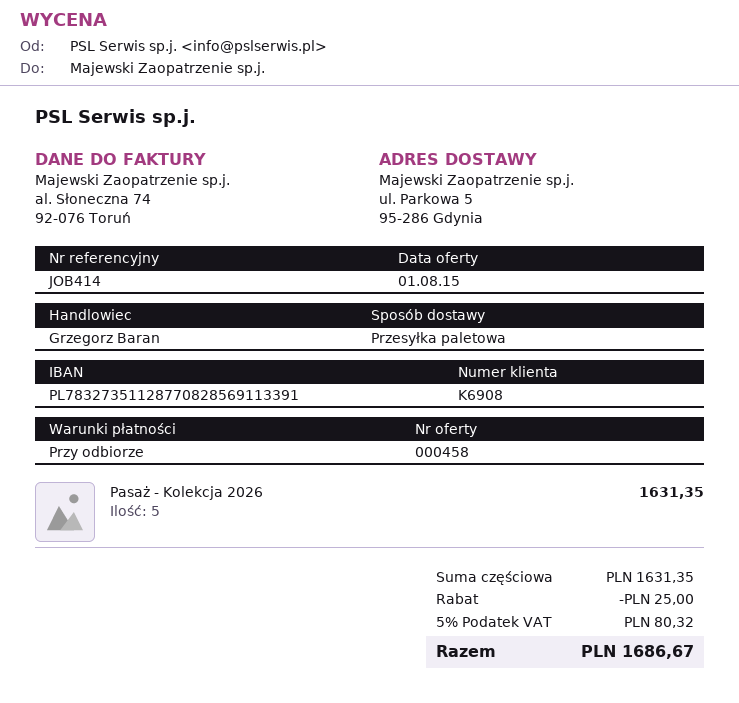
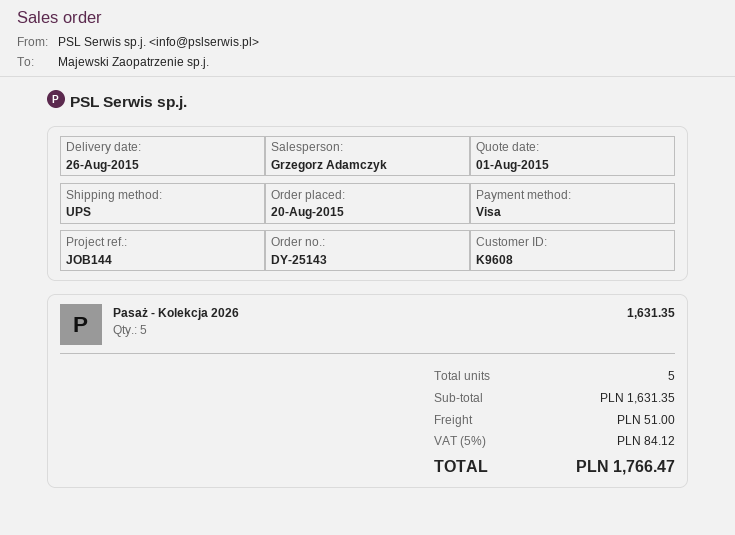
customer number: K6908 -> K9608
reference: JOB414 -> JOB144
sales rep: Grzegorz Baran -> Grzegorz Adamczyk
shipping method: pallet freight -> UPS
discount: 25.00 -> none
shipping: none -> 51.00
tax: 5% = 80.32 -> 5% = 84.12
total: 1686.67 -> 1766.47

